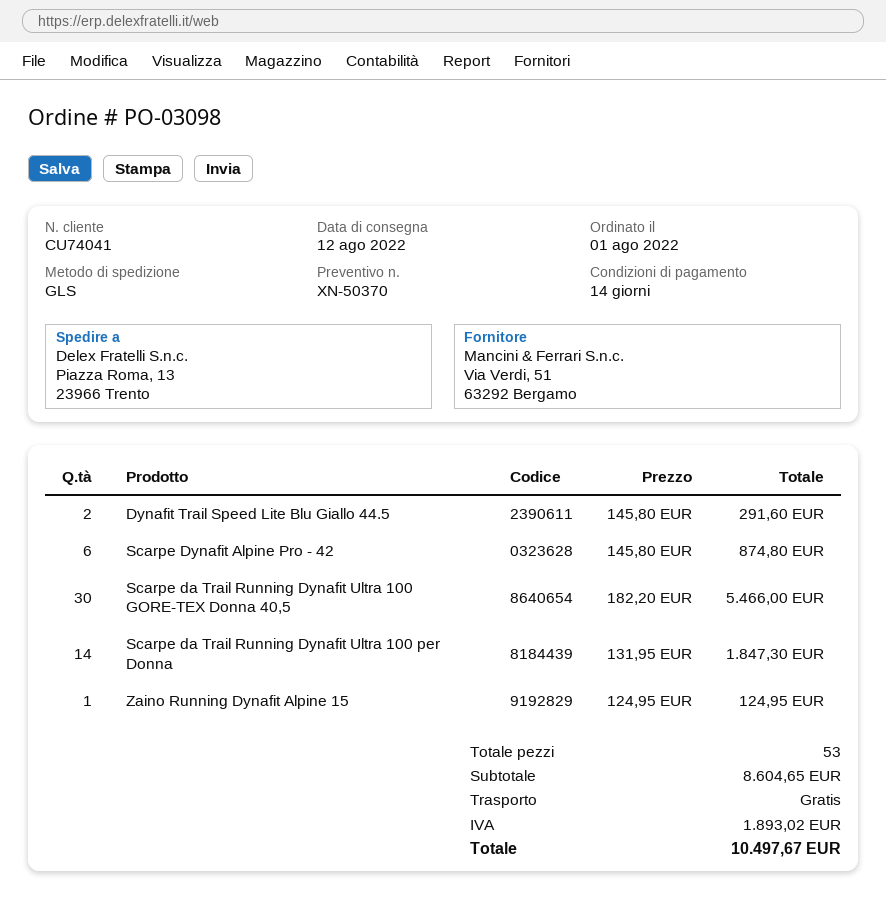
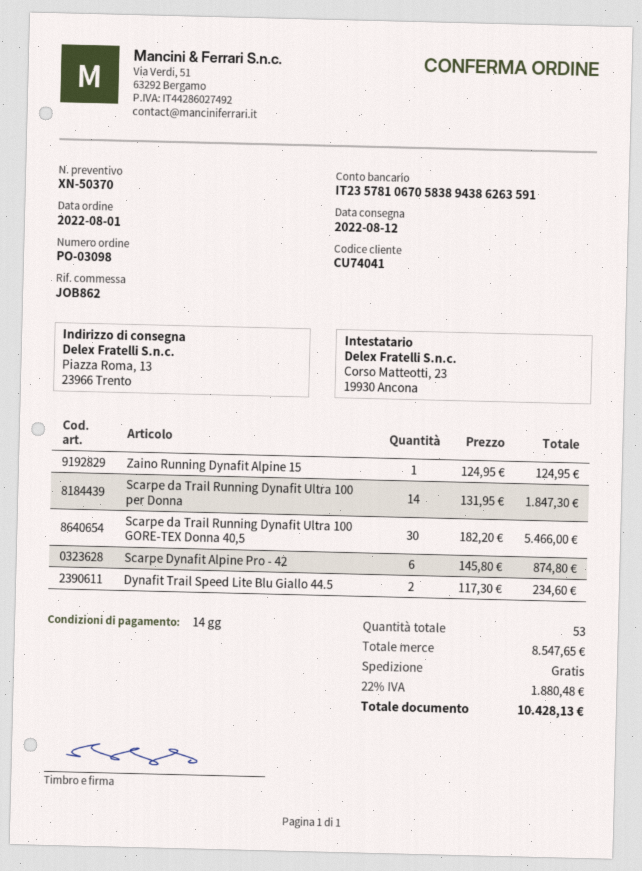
Dynafit Trail Speed Lite Blu Giallo 44.5: 2 x 145.80 = 291.60 -> 2 x 117.30 = 234.60
subtotal: 8604.65 -> 8547.65
tax: 1893.02 -> 1880.48
total: 10497.67 -> 10428.13

